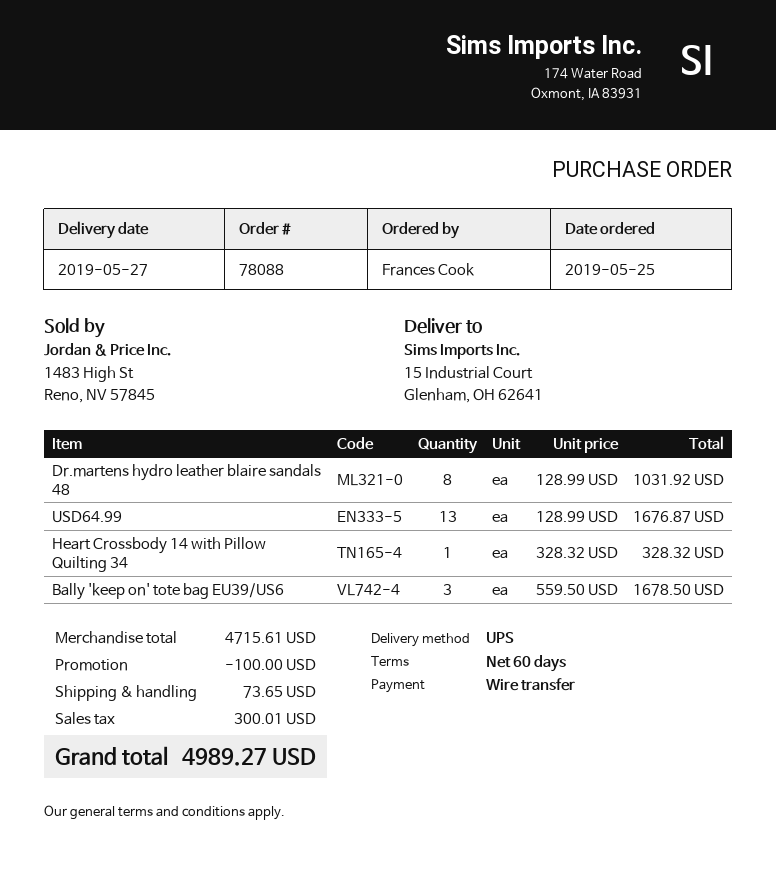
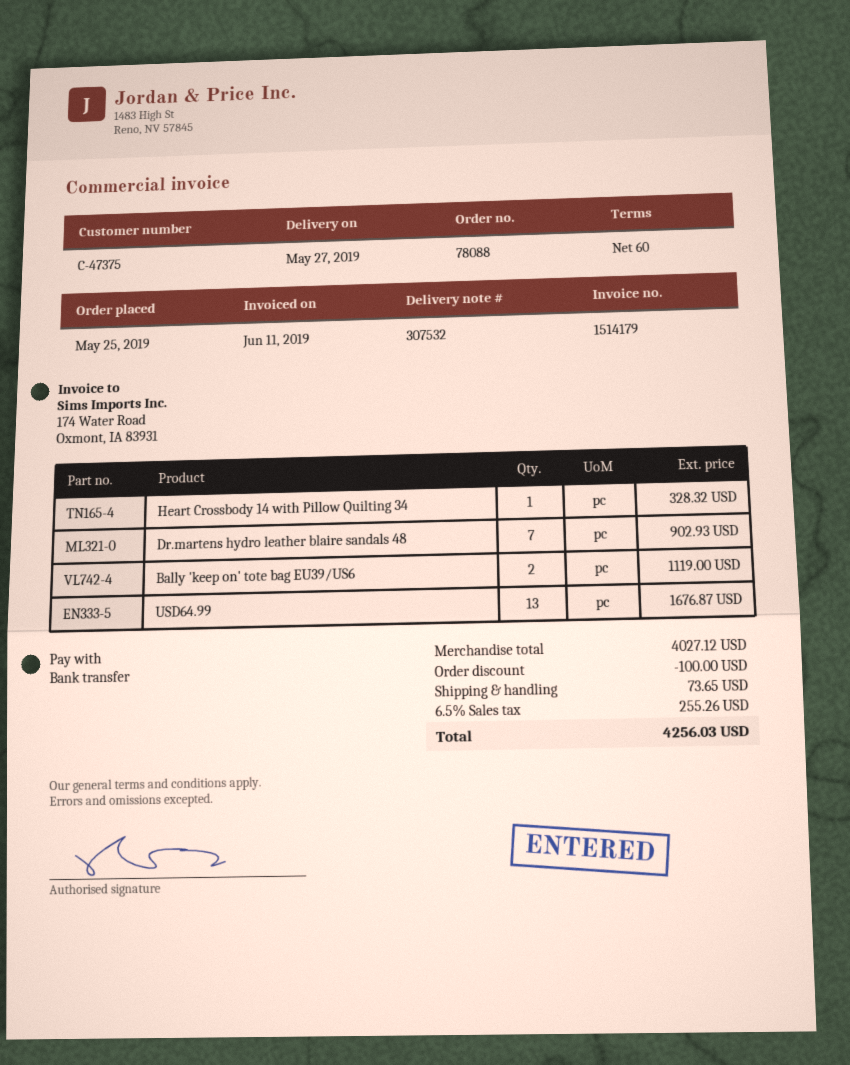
Dr.martens hydro leather blaire sandals 48: 8 for 1031.92 -> 7 for 902.93
Bally 'keep on' tote bag EU39/US6: 3 for 1678.50 -> 2 for 1119.00
subtotal: 4715.61 -> 4027.12
tax: 300.01 -> 255.26
total: 4989.27 -> 4256.03

